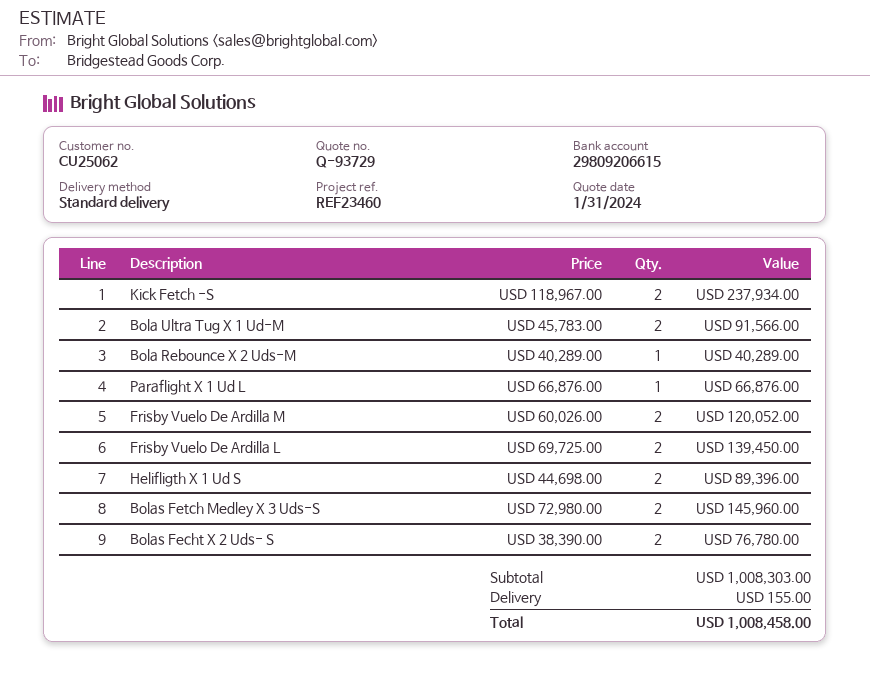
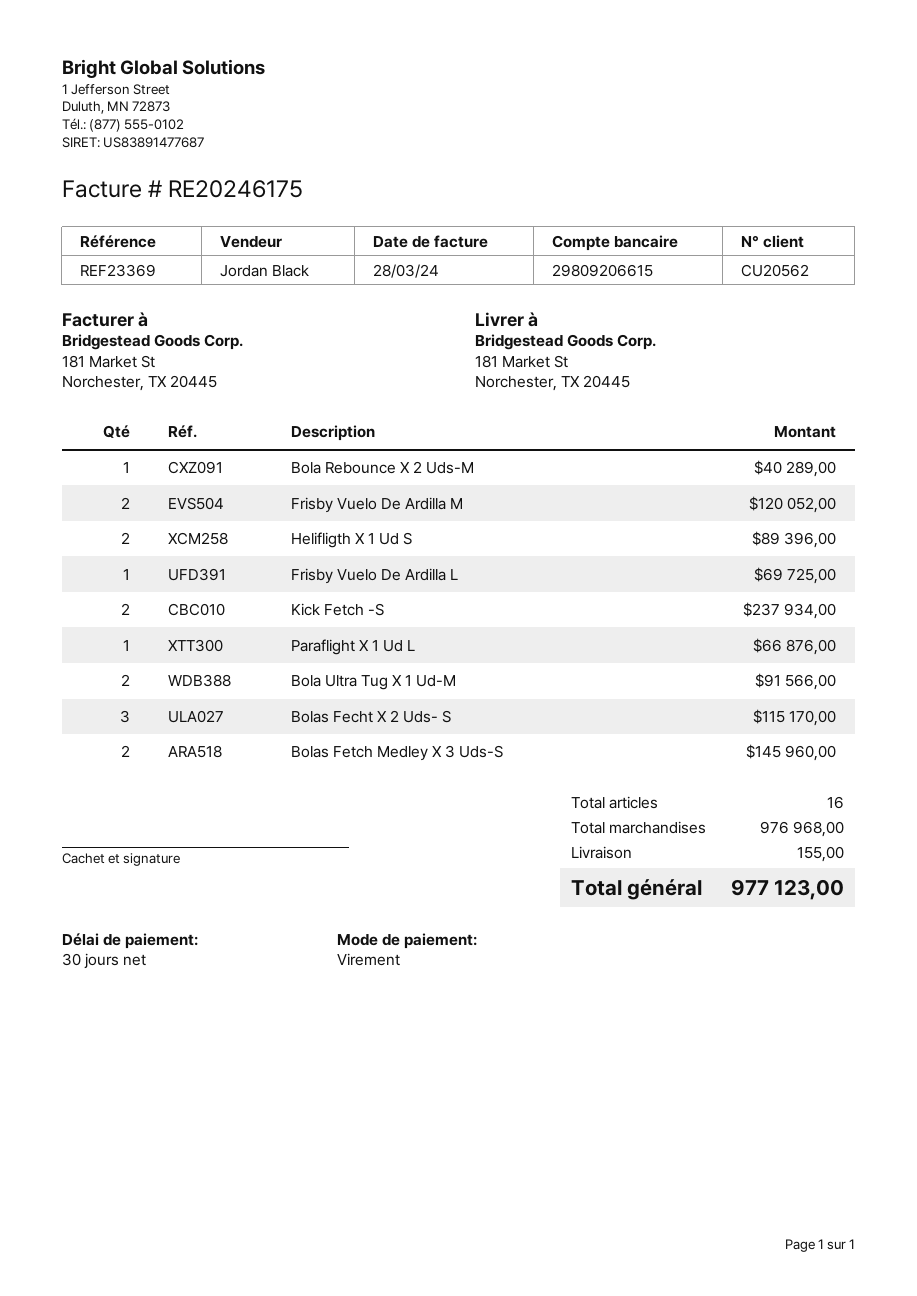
customer number: CU25062 -> CU20562
reference: REF23460 -> REF23369
Frisby Vuelo De Ardilla L: 2 for 139450.00 -> 1 for 69725.00
Bolas Fecht X 2 Uds- S: 2 for 76780.00 -> 3 for 115170.00
subtotal: 1008303.00 -> 976968.00
total: 1008458.00 -> 977123.00

